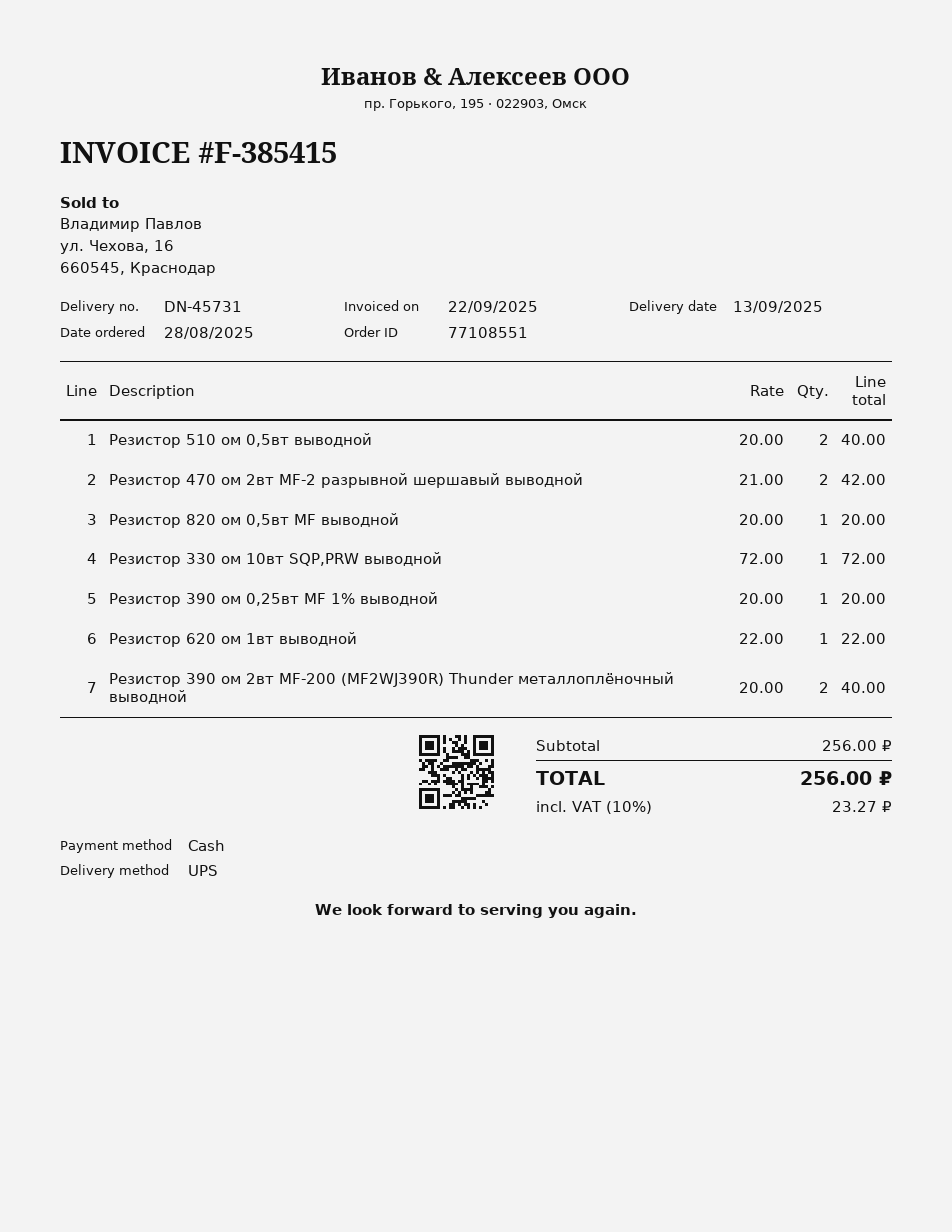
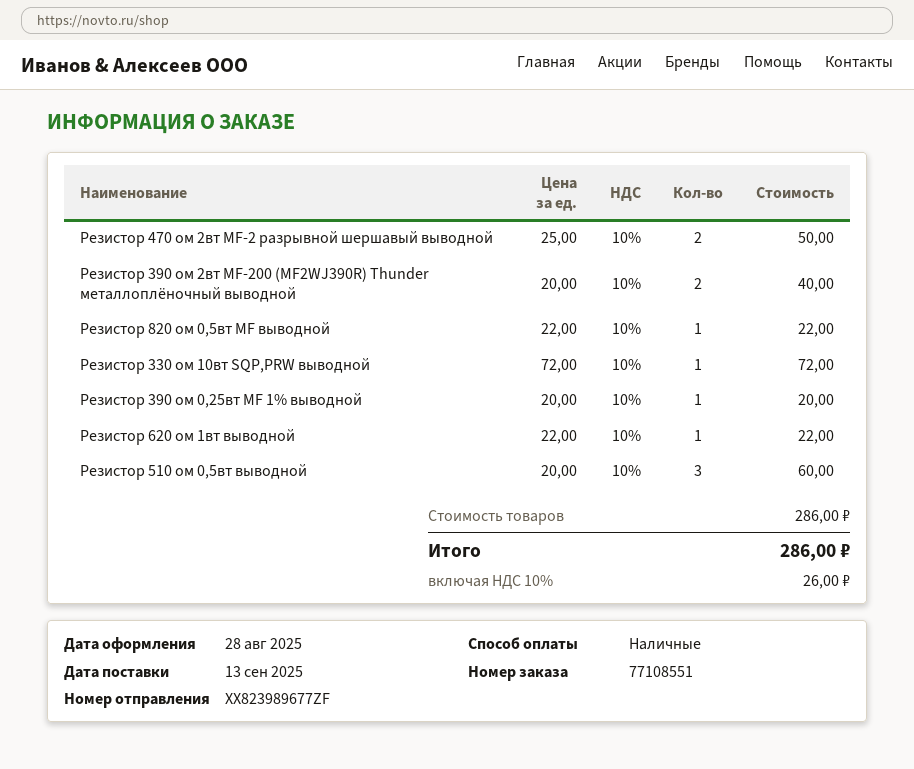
Резистор 510 ом 0,5вт выводной: 2 x 20.00 = 40.00 -> 3 x 20.00 = 60.00
Резистор 470 ом 2вт MF-2 разрывной шершавый выводной: 2 x 21.00 = 42.00 -> 2 x 25.00 = 50.00
Резистор 820 ом 0,5вт MF выводной: 1 x 20.00 = 20.00 -> 1 x 22.00 = 22.00
subtotal: 256.00 -> 286.00
tax: 10% = 23.27 -> 10% = 26.00
total: 256.00 -> 286.00

